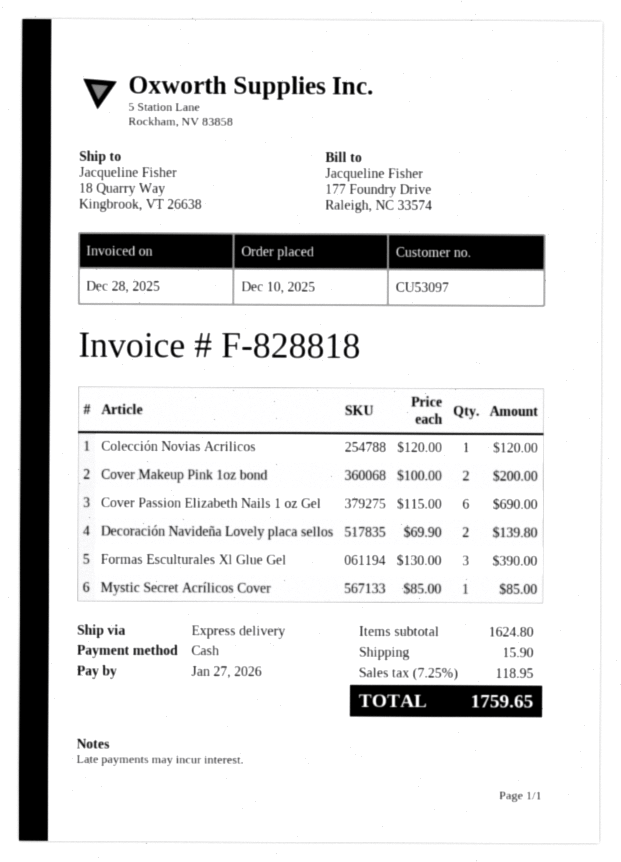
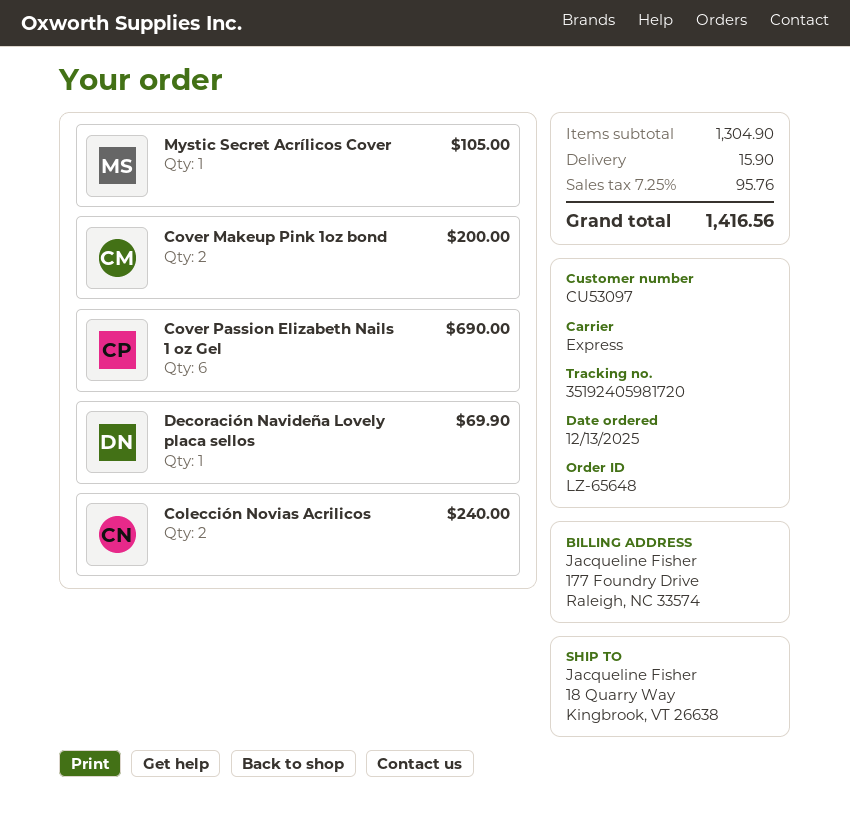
order date: 2025-12-10 -> 2025-12-13
Colección Novias Acrilicos: 1 for 120.00 -> 2 for 240.00
Decoración Navideña Lovely placa sellos: 2 for 139.80 -> 1 for 69.90
Formas Esculturales Xl Glue Gel: 3 for 390.00 -> none
Mystic Secret Acrílicos Cover: 1 for 85.00 -> 1 for 105.00
subtotal: 1624.80 -> 1304.90
tax: 7.25% = 118.95 -> 7.25% = 95.76
total: 1759.65 -> 1416.56

